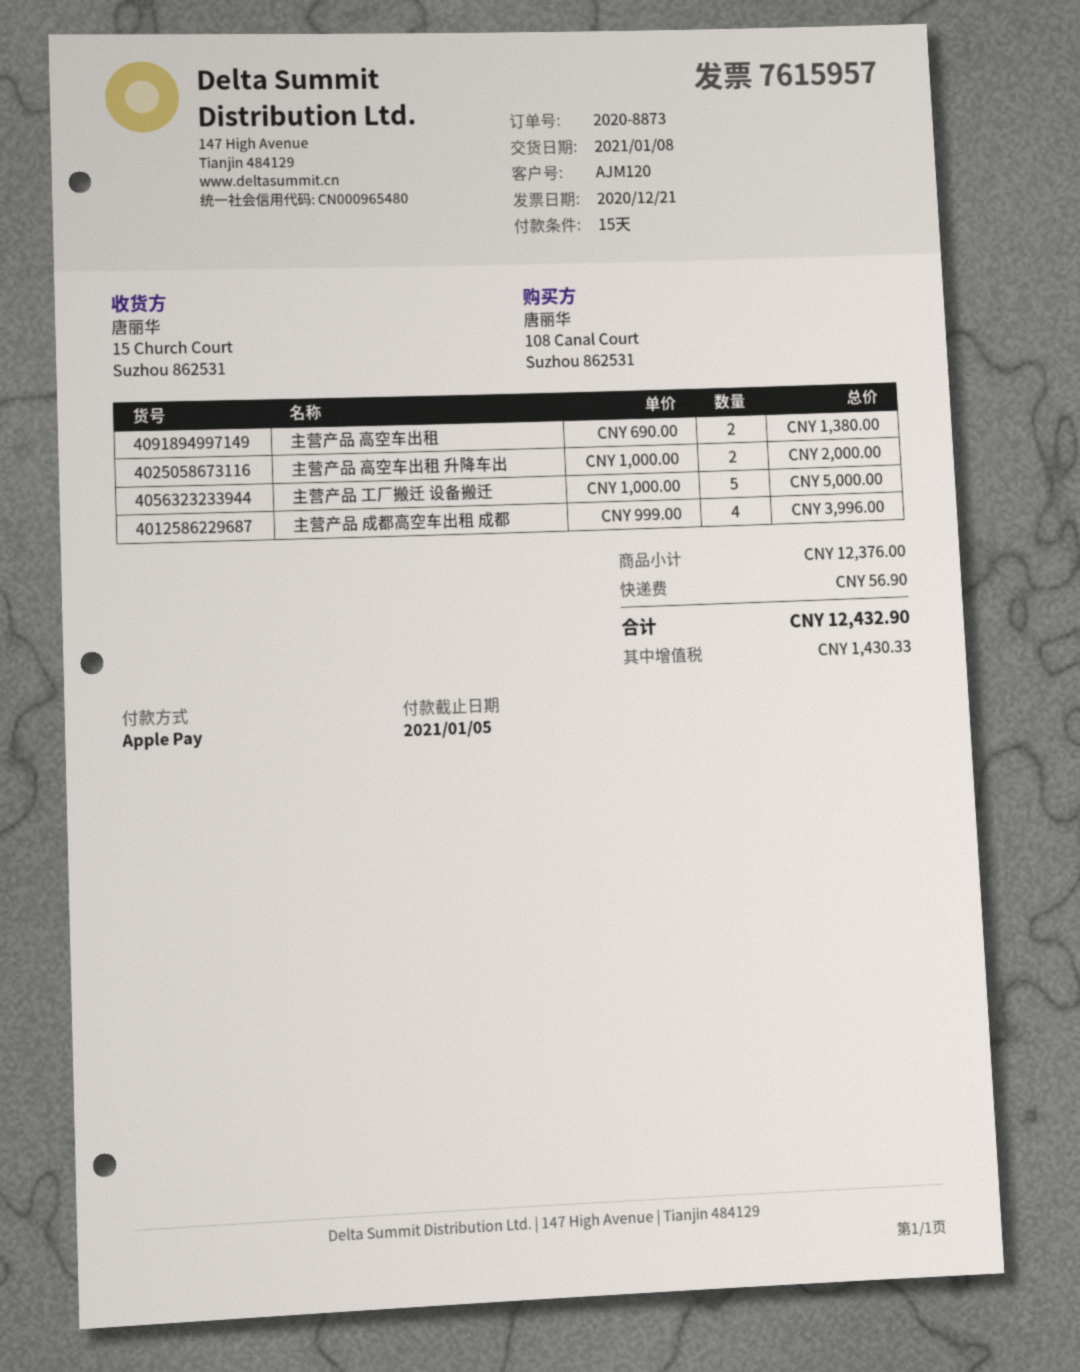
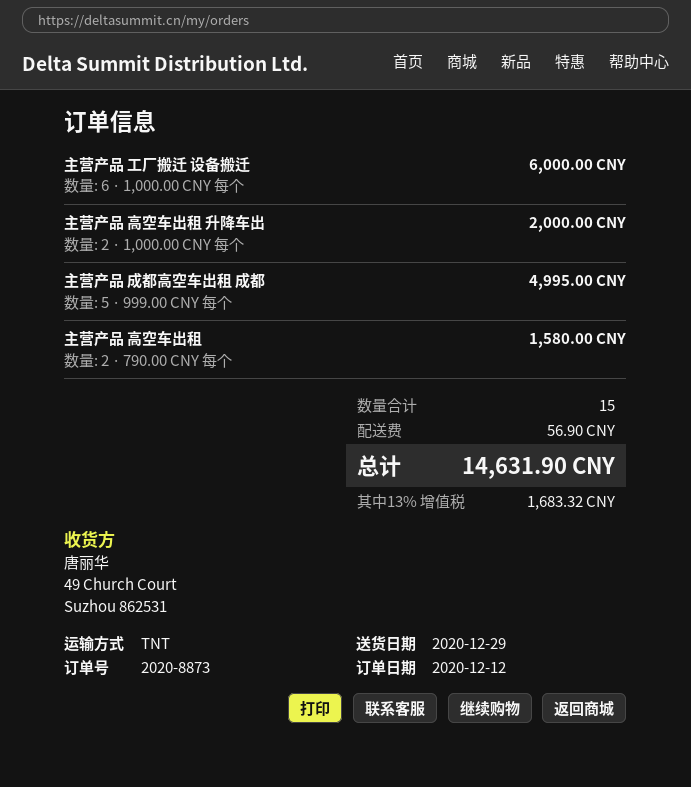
delivery date: 2021-01-08 -> 2020-12-29
ship to: 15 Church Court, Suzhou 862531 -> 49 Church Court, Suzhou 862531
主营产品 高空车出租: 2 x 690.00 = 1380.00 -> 2 x 790.00 = 1580.00
主营产品 工厂搬迁 设备搬迁: 5 x 1000.00 = 5000.00 -> 6 x 1000.00 = 6000.00
主营产品 成都高空车出租 成都: 4 x 999.00 = 3996.00 -> 5 x 999.00 = 4995.00
tax: 1430.33 -> 1683.32
total: 12432.90 -> 14631.90

